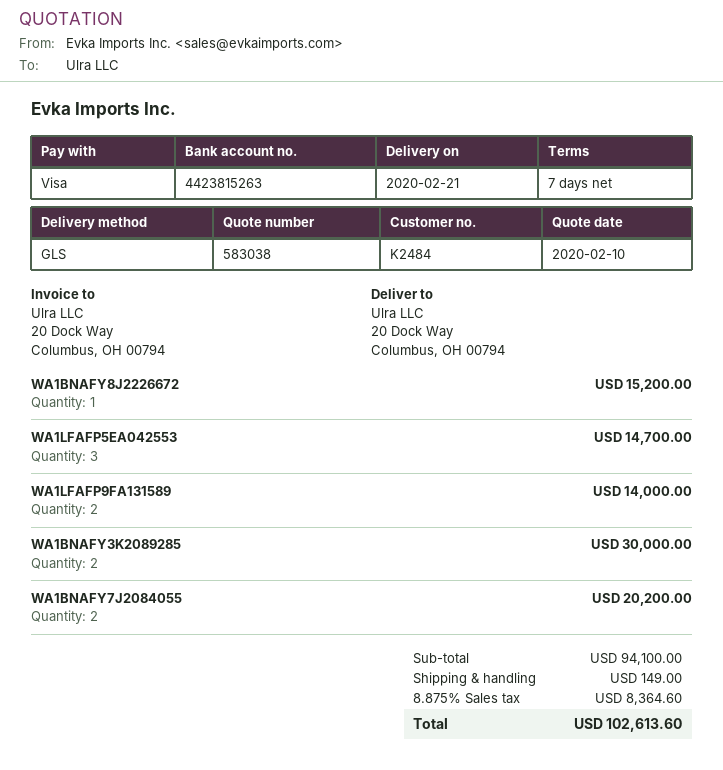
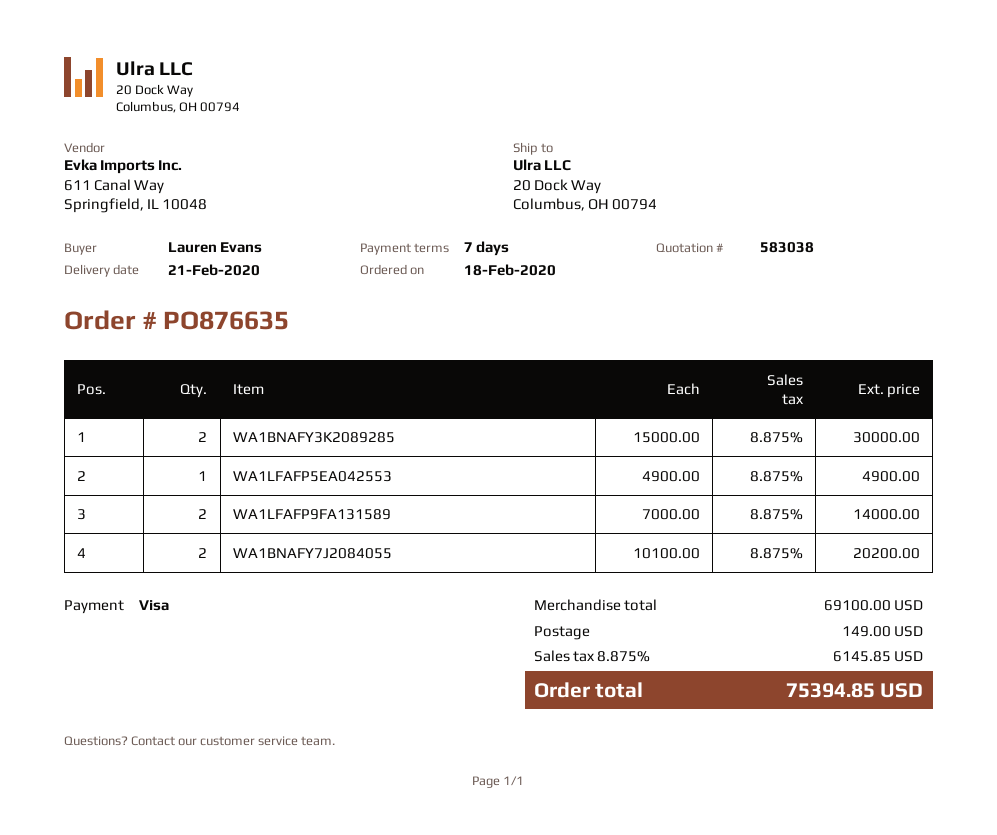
WA1BNAFY8J2226672: 1 for 15200.00 -> none
WA1LFAFP5EA042553: 3 for 14700.00 -> 1 for 4900.00
subtotal: 94100.00 -> 69100.00
tax: 8.875% = 8364.60 -> 8.875% = 6145.85
total: 102613.60 -> 75394.85

